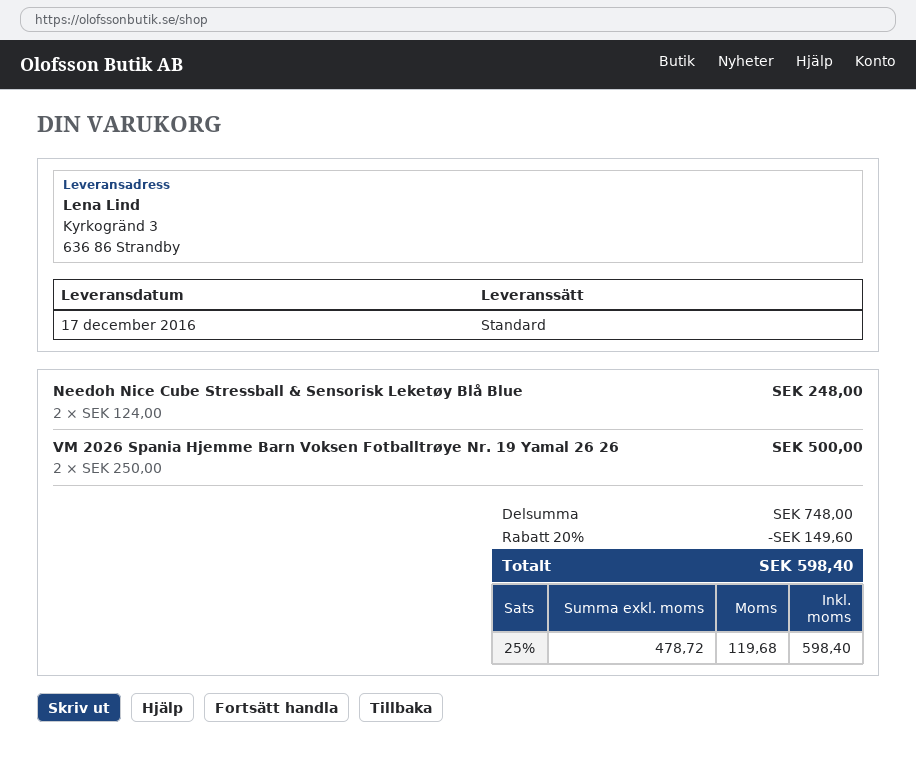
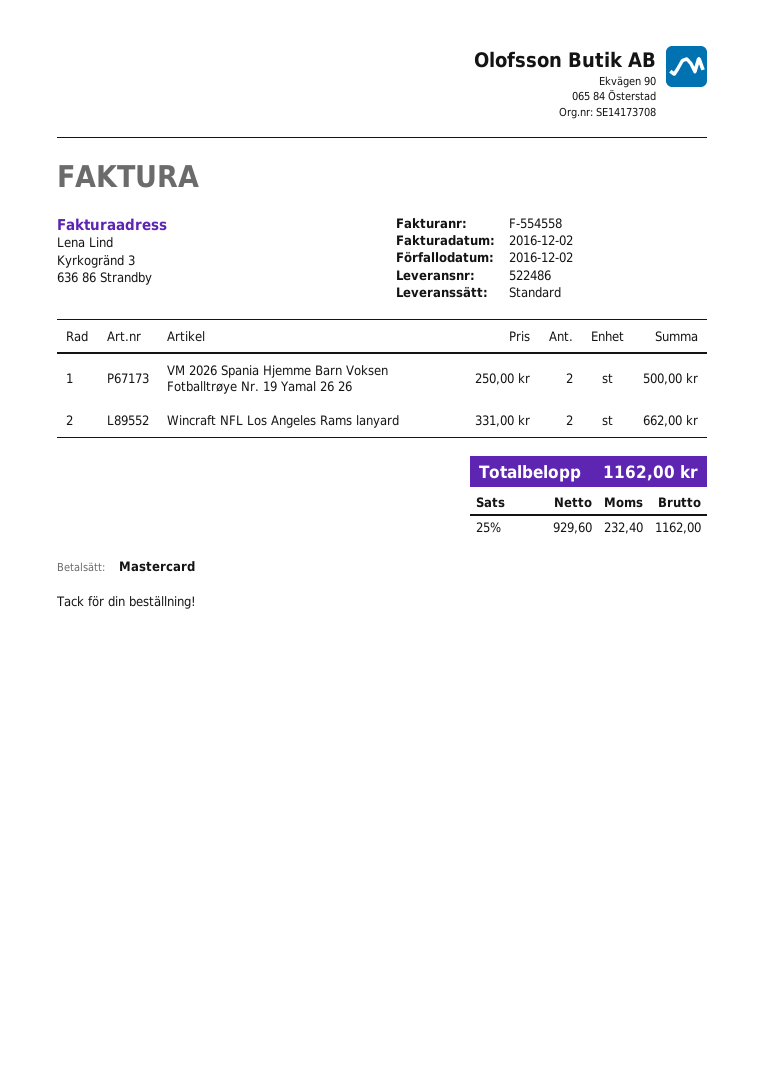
Needoh Nice Cube Stressball & Sensorisk Leketøy Blå Blue: 2 x 124.00 = 248.00 -> none
Wincraft NFL Los Angeles Rams lanyard: none -> 2 x 331.00 = 662.00
discount: 20% = 149.60 -> none
net: 478.72 -> 929.60
tax: 25% = 119.68 -> 25% = 232.40
total: 598.40 -> 1162.00

